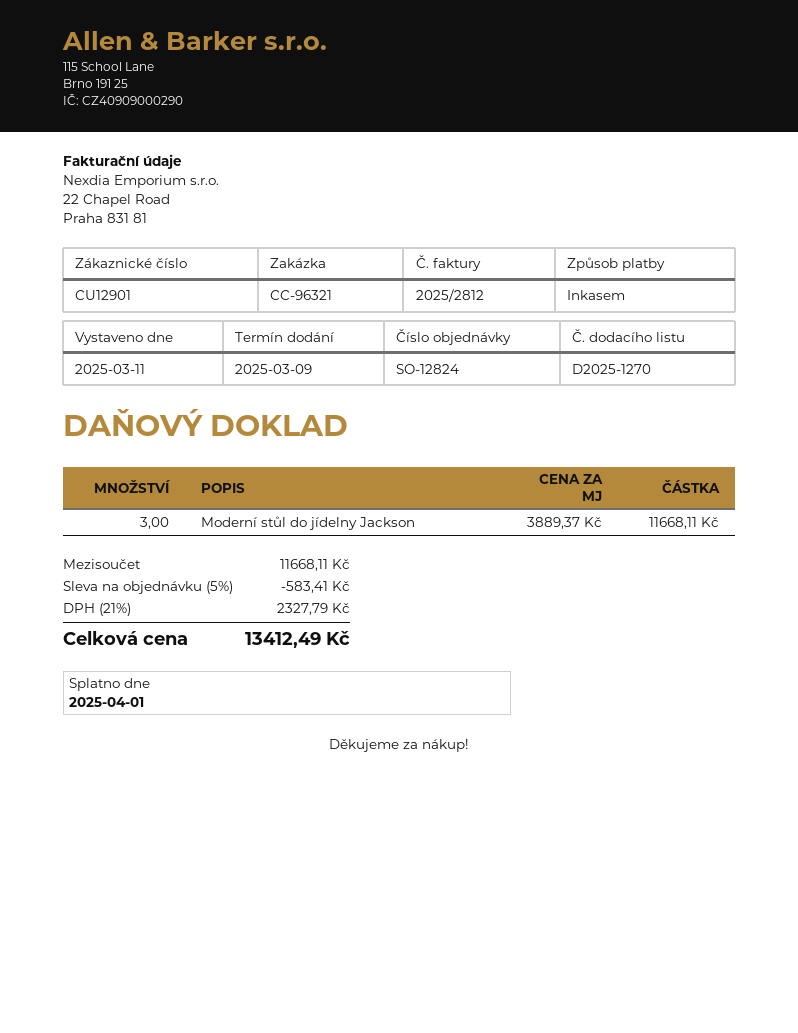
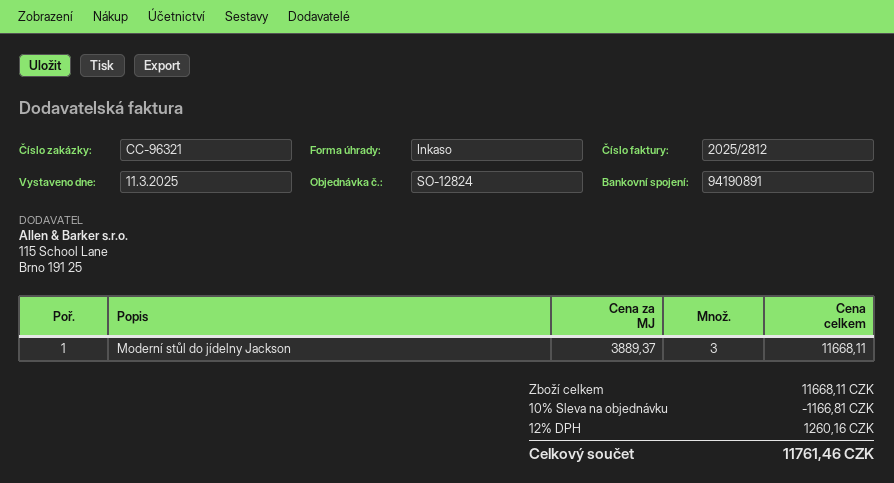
discount: 5% = 583.41 -> 10% = 1166.81
tax: 21% = 2327.79 -> 12% = 1260.16
total: 13412.49 -> 11761.46

